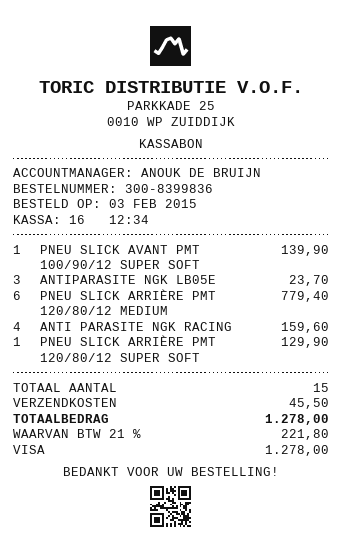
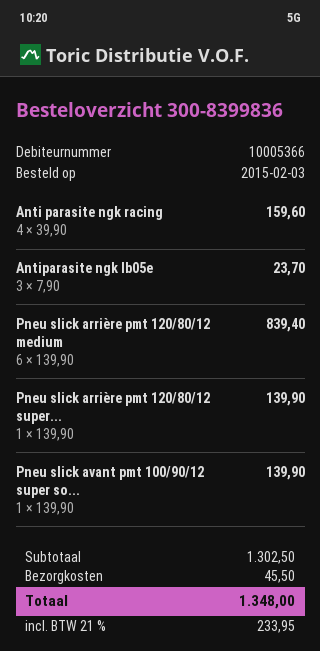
PNEU SLICK ARRIÈRE PMT 120/80/12 MEDIUM: 6 for 779.40 -> 6 for 839.40
PNEU SLICK ARRIÈRE PMT 120/80/12 SUPER SOFT: 1 for 129.90 -> 1 for 139.90
tax: 21% = 221.80 -> 21% = 233.95
total: 1278.00 -> 1348.00

